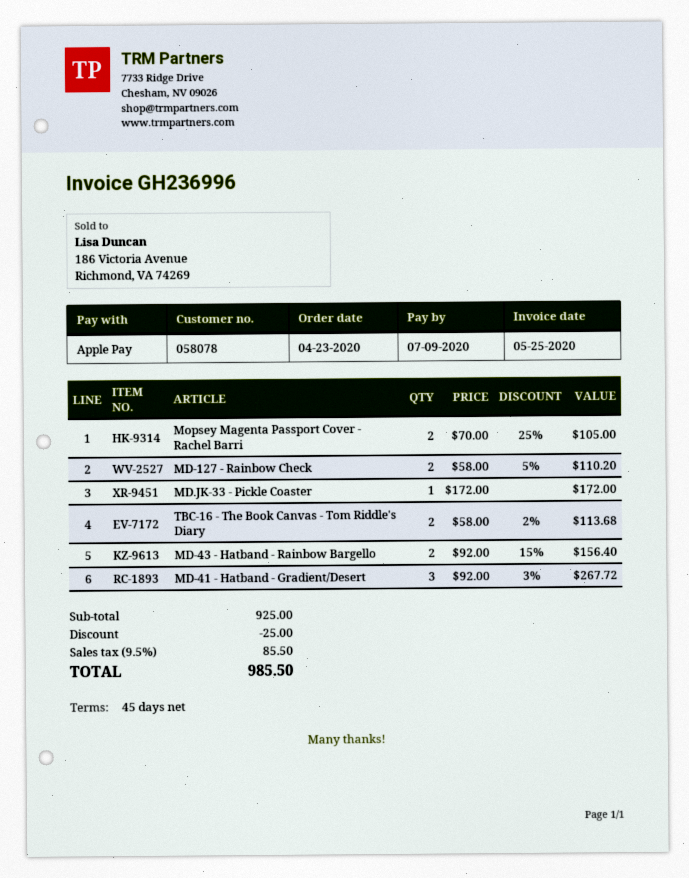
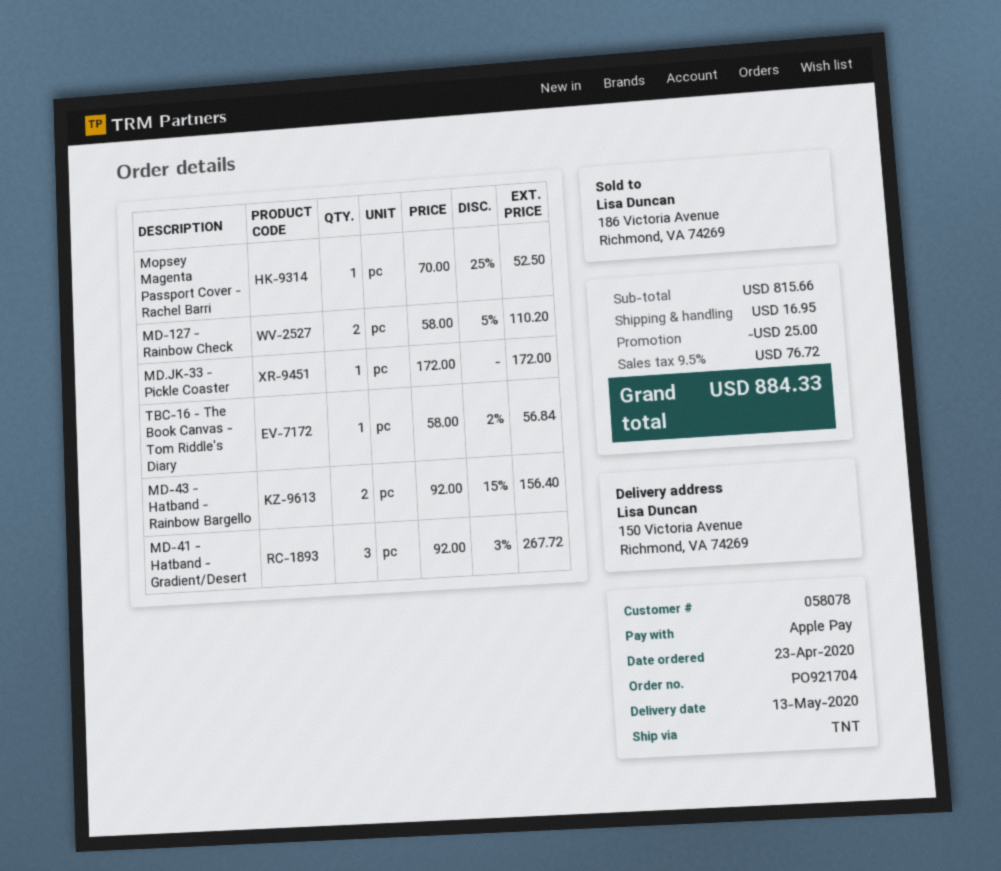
Mopsey Magenta Passport Cover - Rachel Barri: 2 x 70.00 - 25% = 105.00 -> 1 x 70.00 - 25% = 52.50
TBC-16 - The Book Canvas - Tom Riddle's Diary: 2 x 58.00 - 2% = 113.68 -> 1 x 58.00 - 2% = 56.84
subtotal: 925.00 -> 815.66
shipping: none -> 16.95
tax: 9.5% = 85.50 -> 9.5% = 76.72
total: 985.50 -> 884.33

